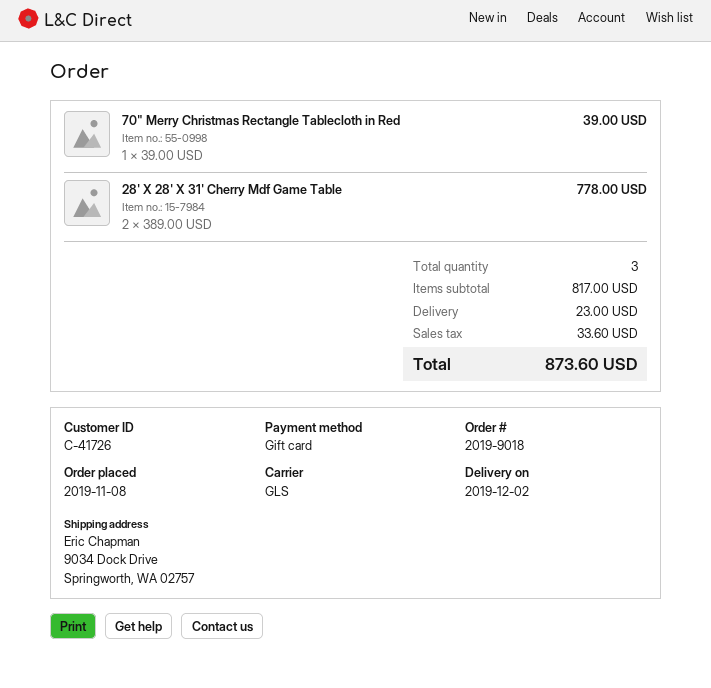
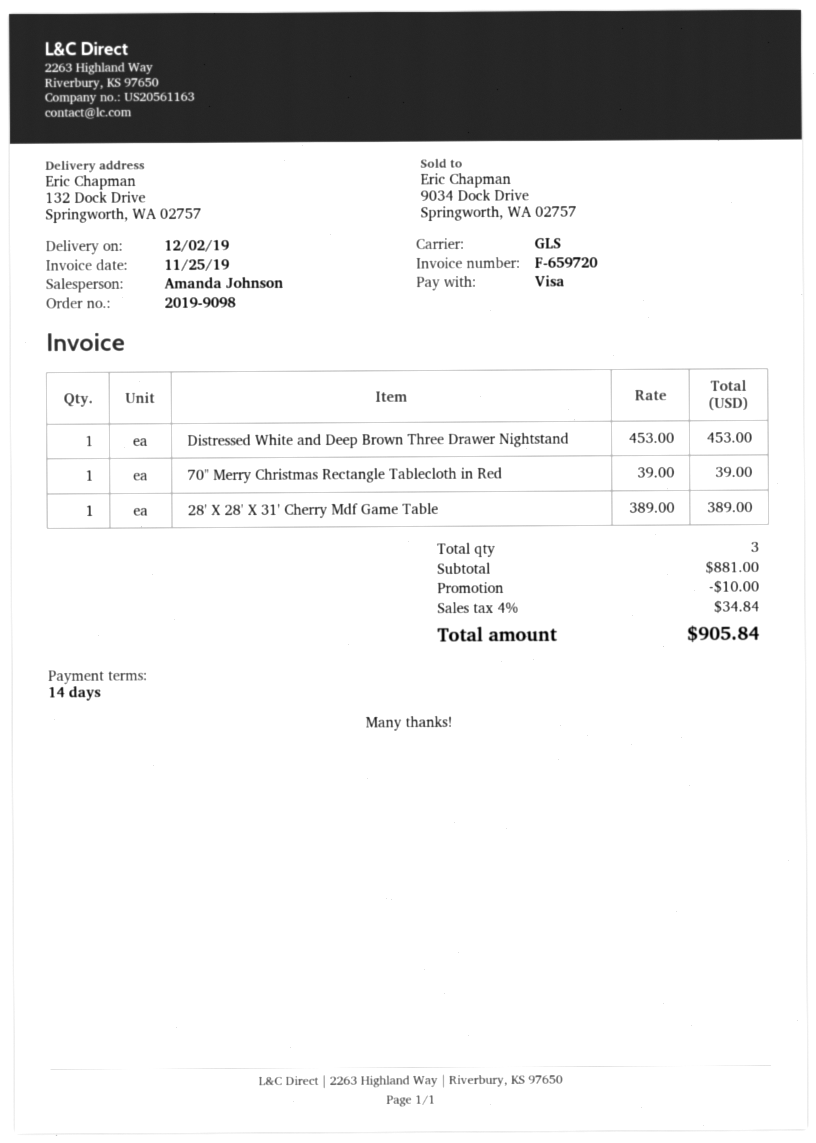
order number: 2019-9018 -> 2019-9098
payment method: gift card -> Visa
ship to: 9034 Dock Drive, Springworth, WA 02757 -> 132 Dock Drive, Springworth, WA 02757
28' X 28' X 31' Cherry Mdf Game Table: 2 x 389.00 = 778.00 -> 1 x 389.00 = 389.00
Distressed White and Deep Brown Three Drawer Nightstand: none -> 1 x 453.00 = 453.00
subtotal: 817.00 -> 881.00
discount: none -> 10.00
shipping: 23.00 -> none
tax: 33.60 -> 34.84
total: 873.60 -> 905.84

